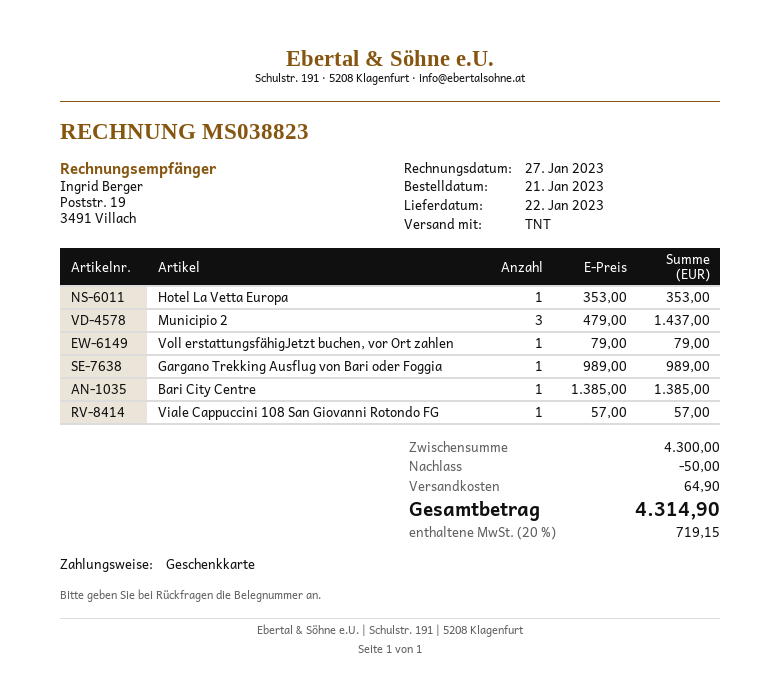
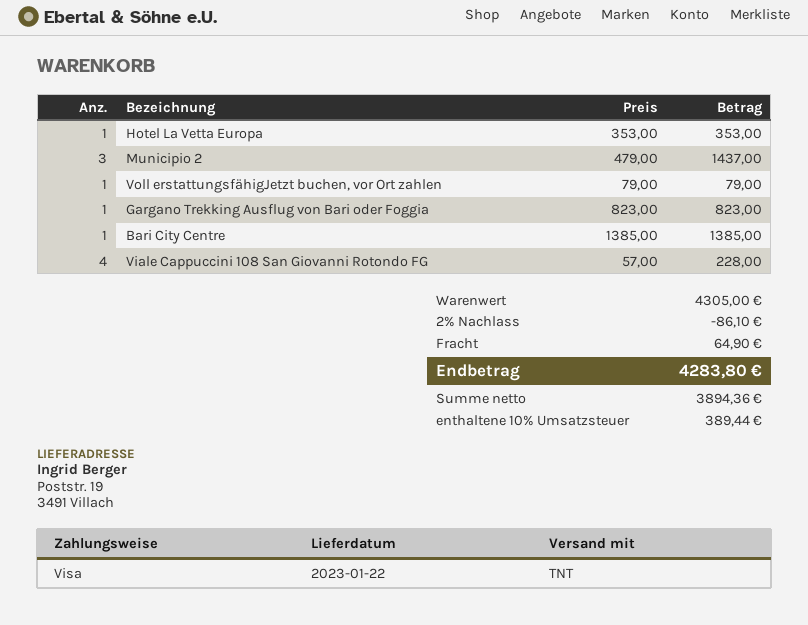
payment method: gift card -> Visa
Gargano Trekking Ausflug von Bari oder Foggia: 1 x 989.00 = 989.00 -> 1 x 823.00 = 823.00
Viale Cappuccini 108 San Giovanni Rotondo FG: 1 x 57.00 = 57.00 -> 4 x 57.00 = 228.00
subtotal: 4300.00 -> 4305.00
discount: 50.00 -> 86.10
tax: 20% = 719.15 -> 10% = 389.44
total: 4314.90 -> 4283.80

